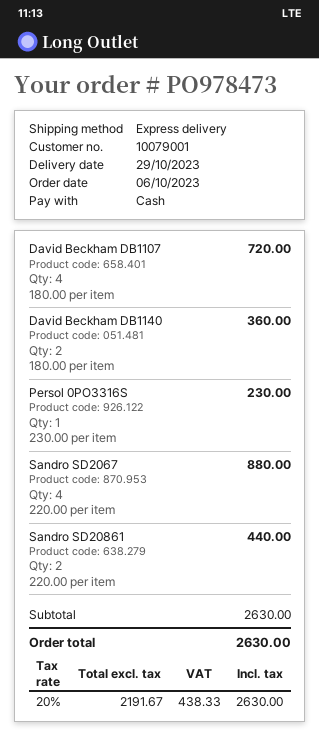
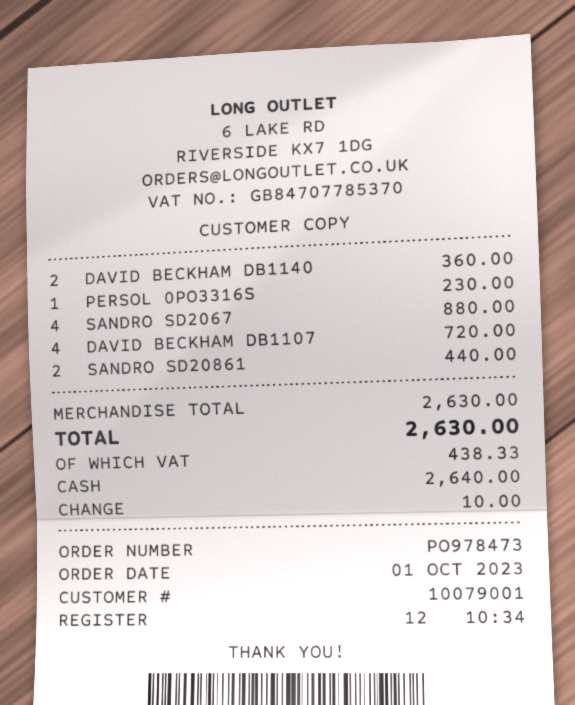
order date: 2023-10-06 -> 2023-10-01

